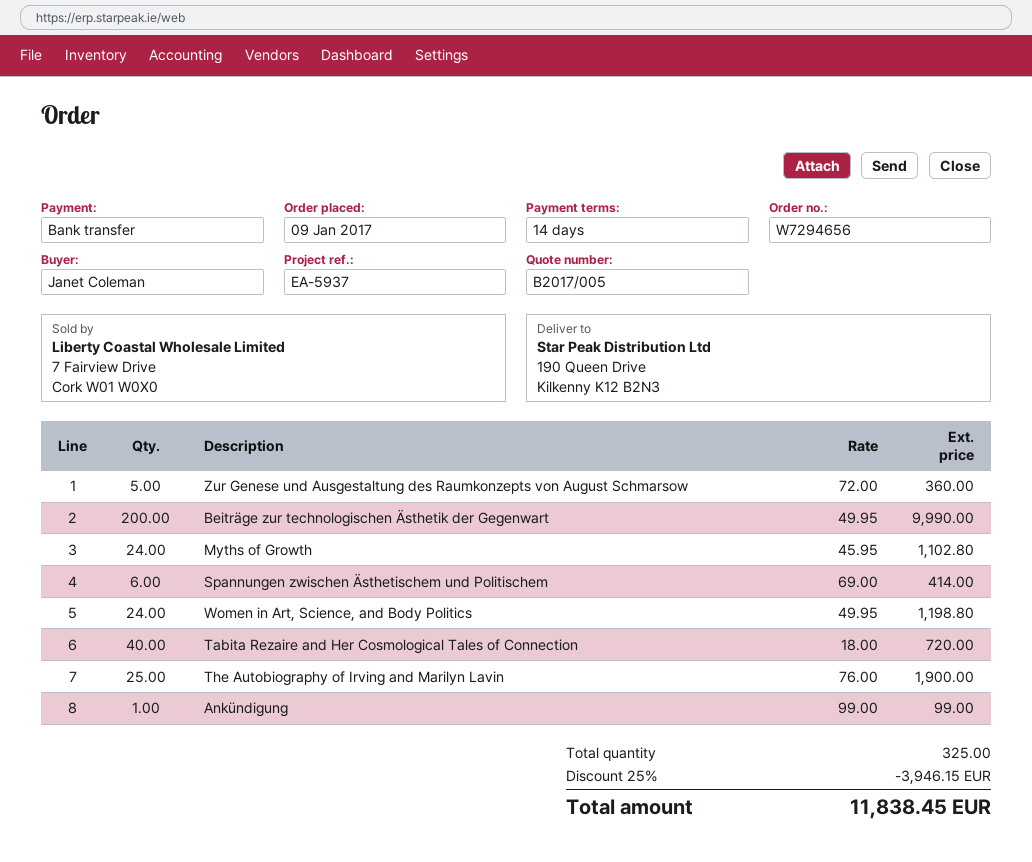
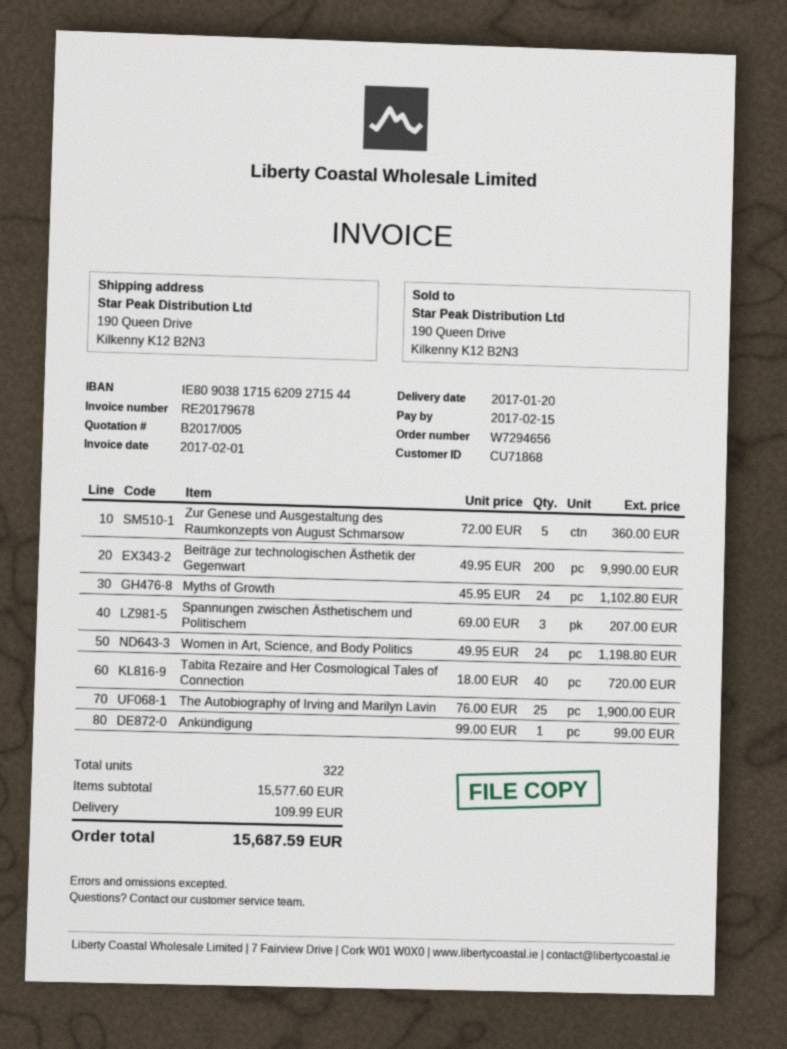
Spannungen zwischen Ästhetischem und Politischem: 6 x 69.00 = 414.00 -> 3 x 69.00 = 207.00
total quantity: 325 -> 322
discount: 25% = 3946.15 -> none
shipping: none -> 109.99
total: 11838.45 -> 15687.59

